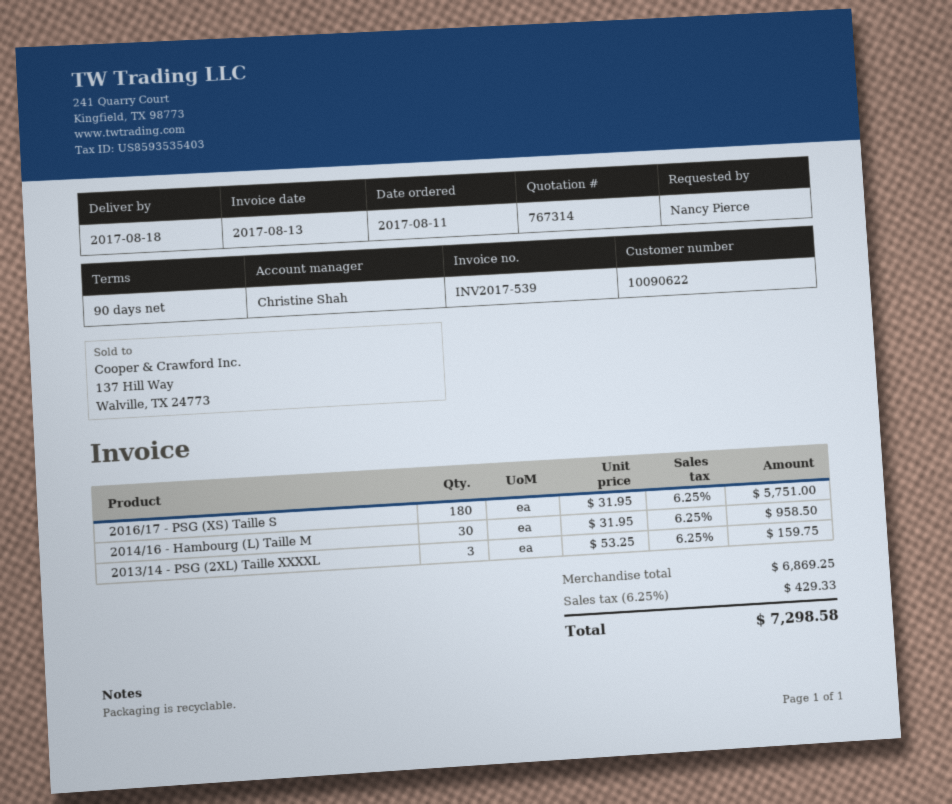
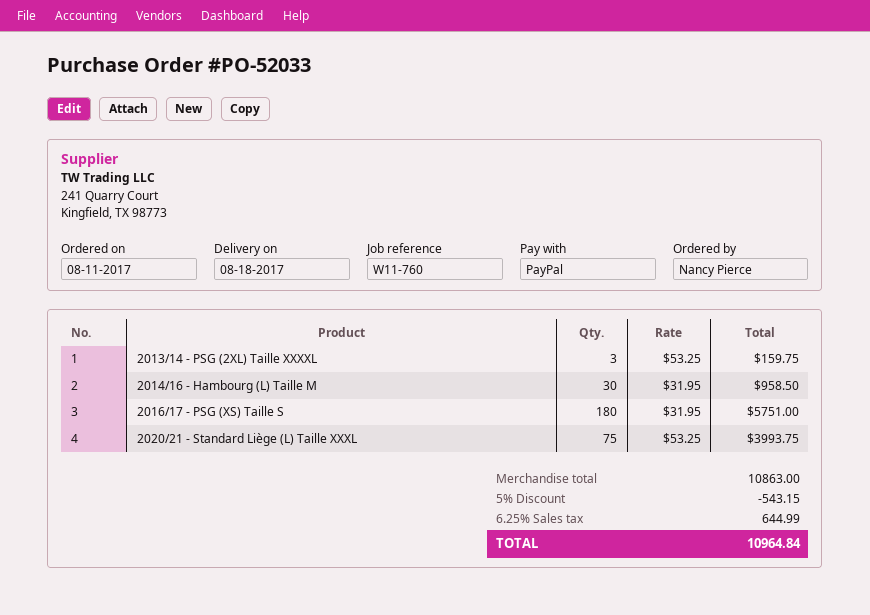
2020/21 - Standard Liège (L) Taille XXXL: none -> 75 x 53.25 = 3993.75
subtotal: 6869.25 -> 10863.00
discount: none -> 5% = 543.15
tax: 6.25% = 429.33 -> 6.25% = 644.99
total: 7298.58 -> 10964.84

